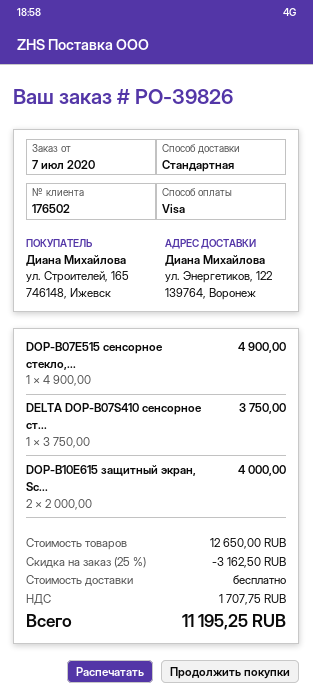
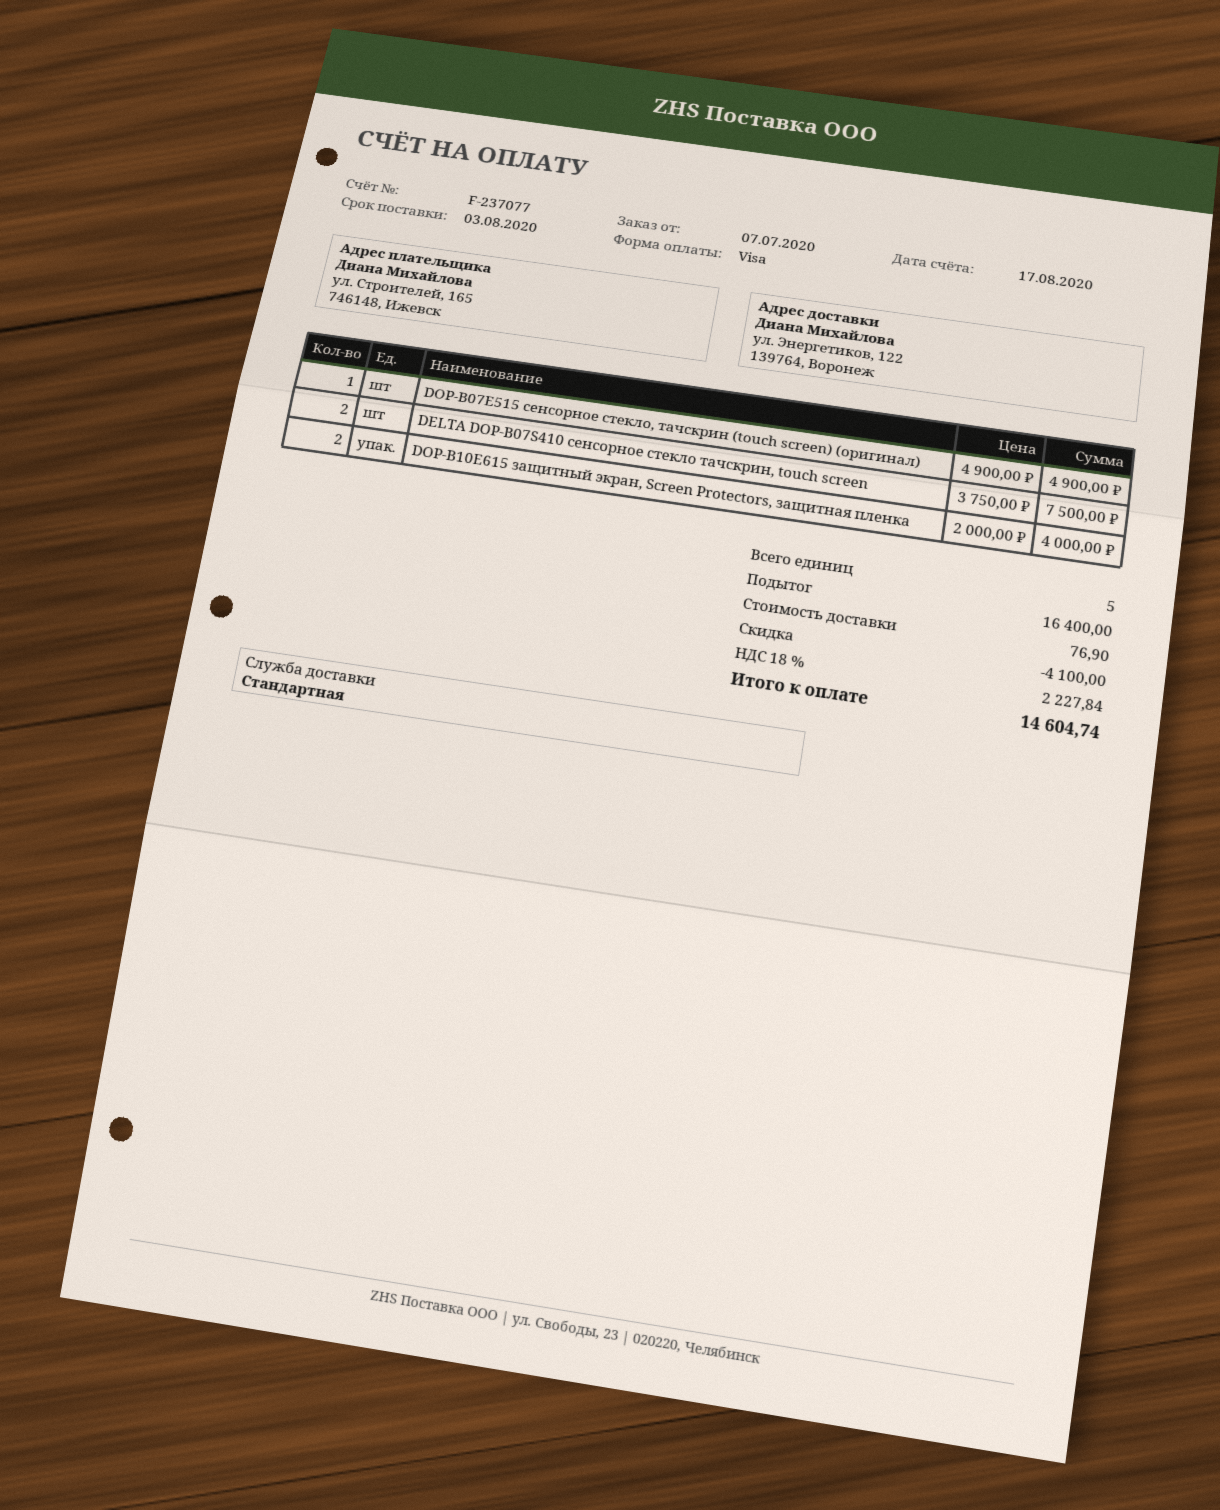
DELTA DOP-B07S410 сенсорное ст...: 1 x 3750.00 = 3750.00 -> 2 x 3750.00 = 7500.00
subtotal: 12650.00 -> 16400.00
discount: 3162.50 -> 4100.00
shipping: 0.00 -> 76.90
tax: 1707.75 -> 2227.84
total: 11195.25 -> 14604.74

